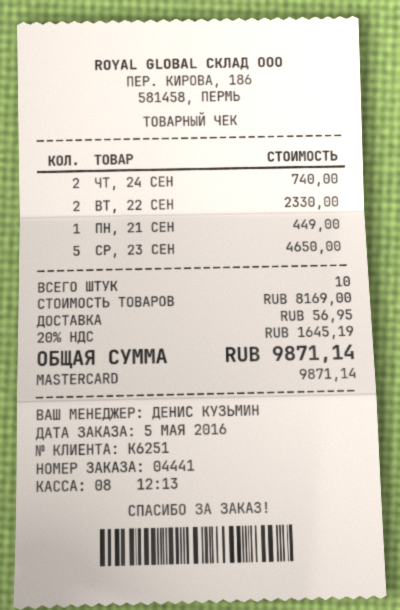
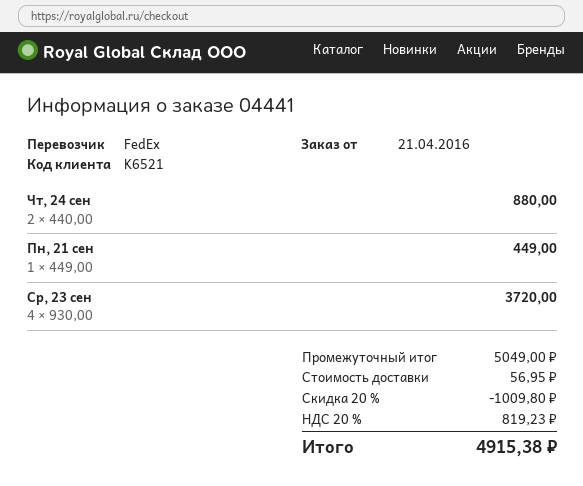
order date: 2016-05-05 -> 2016-04-21
customer number: K6251 -> K6521
ЧТ, 24 СЕН: 2 for 740.00 -> 2 for 880.00
ВТ, 22 СЕН: 2 for 2330.00 -> none
СР, 23 СЕН: 5 for 4650.00 -> 4 for 3720.00
subtotal: 8169.00 -> 5049.00
discount: none -> 20% = 1009.80
tax: 20% = 1645.19 -> 20% = 819.23
total: 9871.14 -> 4915.38

